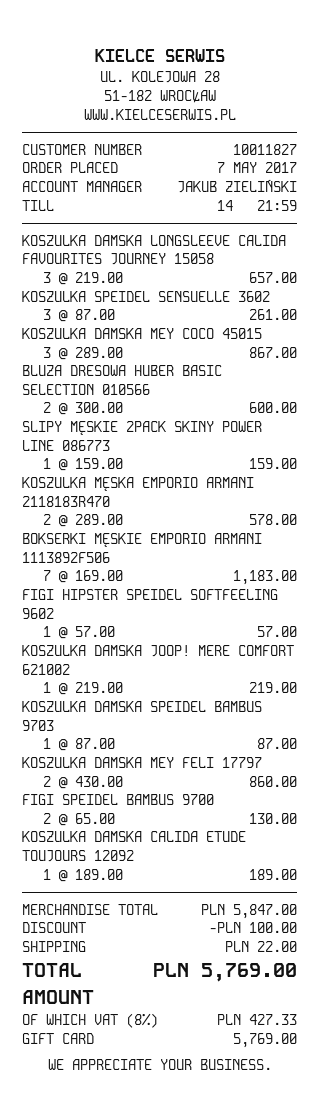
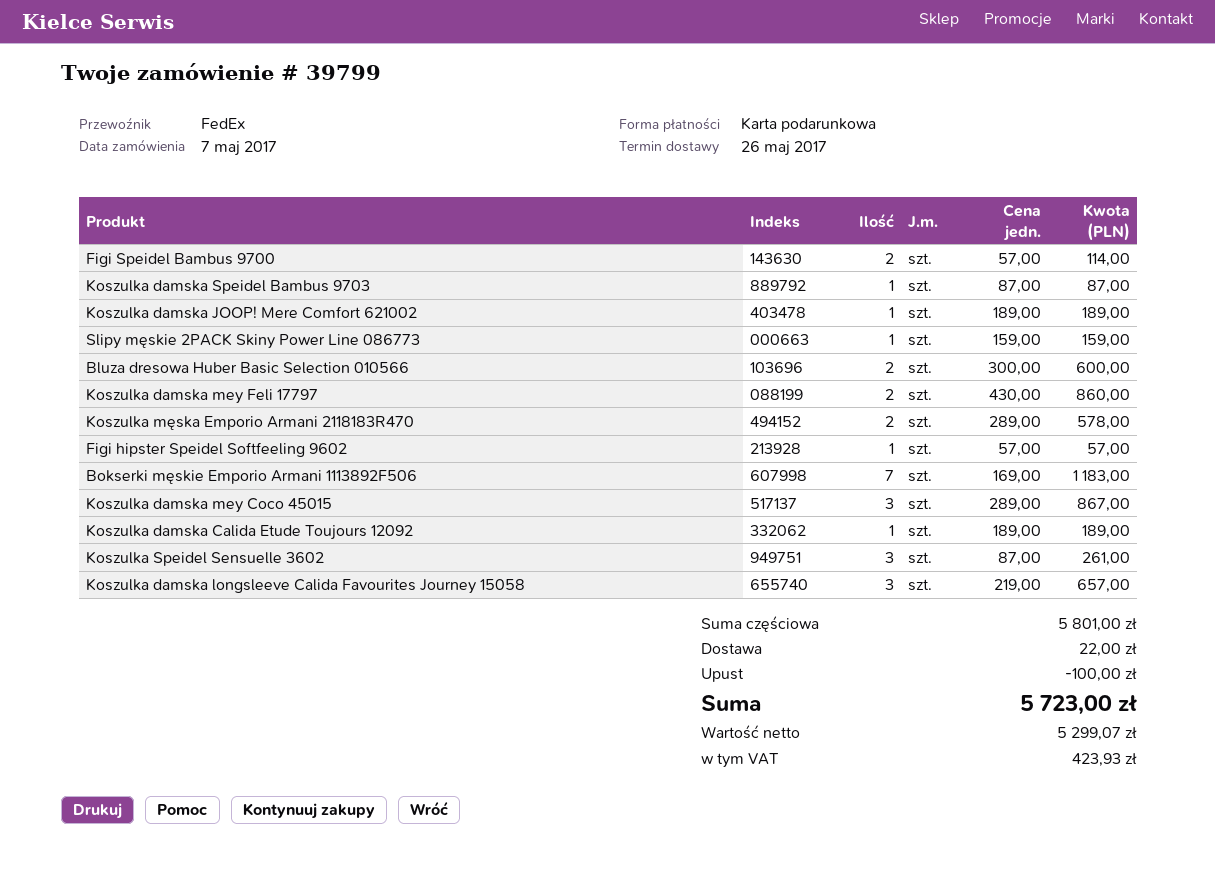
KOSZULKA DAMSKA JOOP! MERE COMFORT 621002: 1 x 219.00 = 219.00 -> 1 x 189.00 = 189.00
FIGI SPEIDEL BAMBUS 9700: 2 x 65.00 = 130.00 -> 2 x 57.00 = 114.00
subtotal: 5847.00 -> 5801.00
tax: 427.33 -> 423.93
total: 5769.00 -> 5723.00

